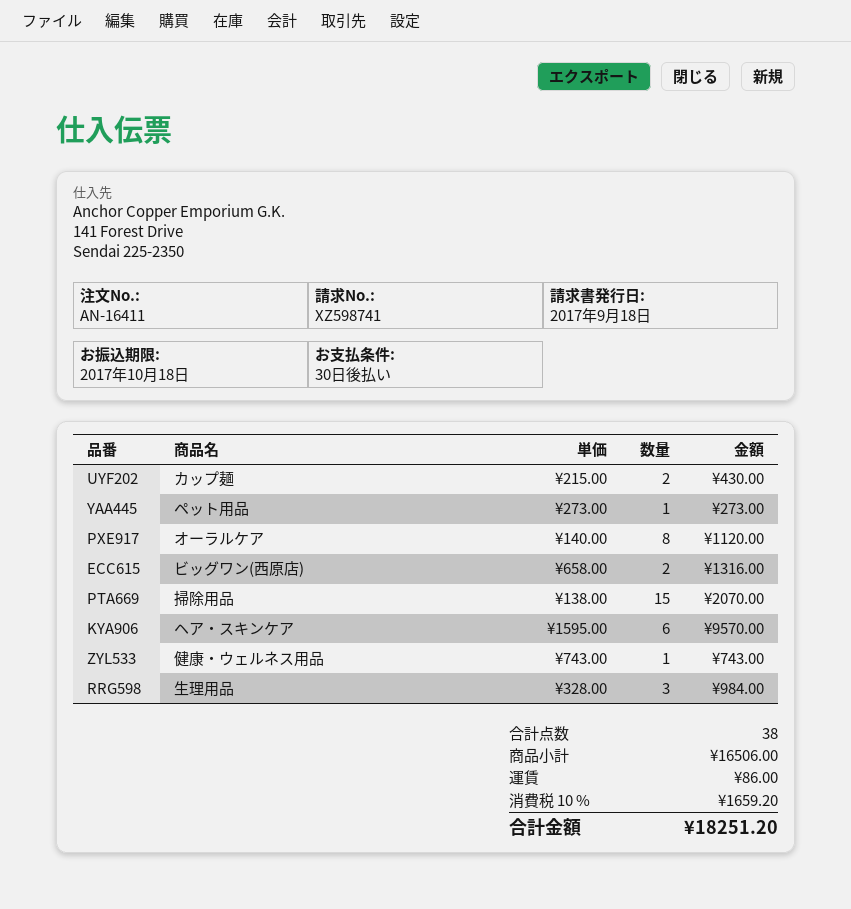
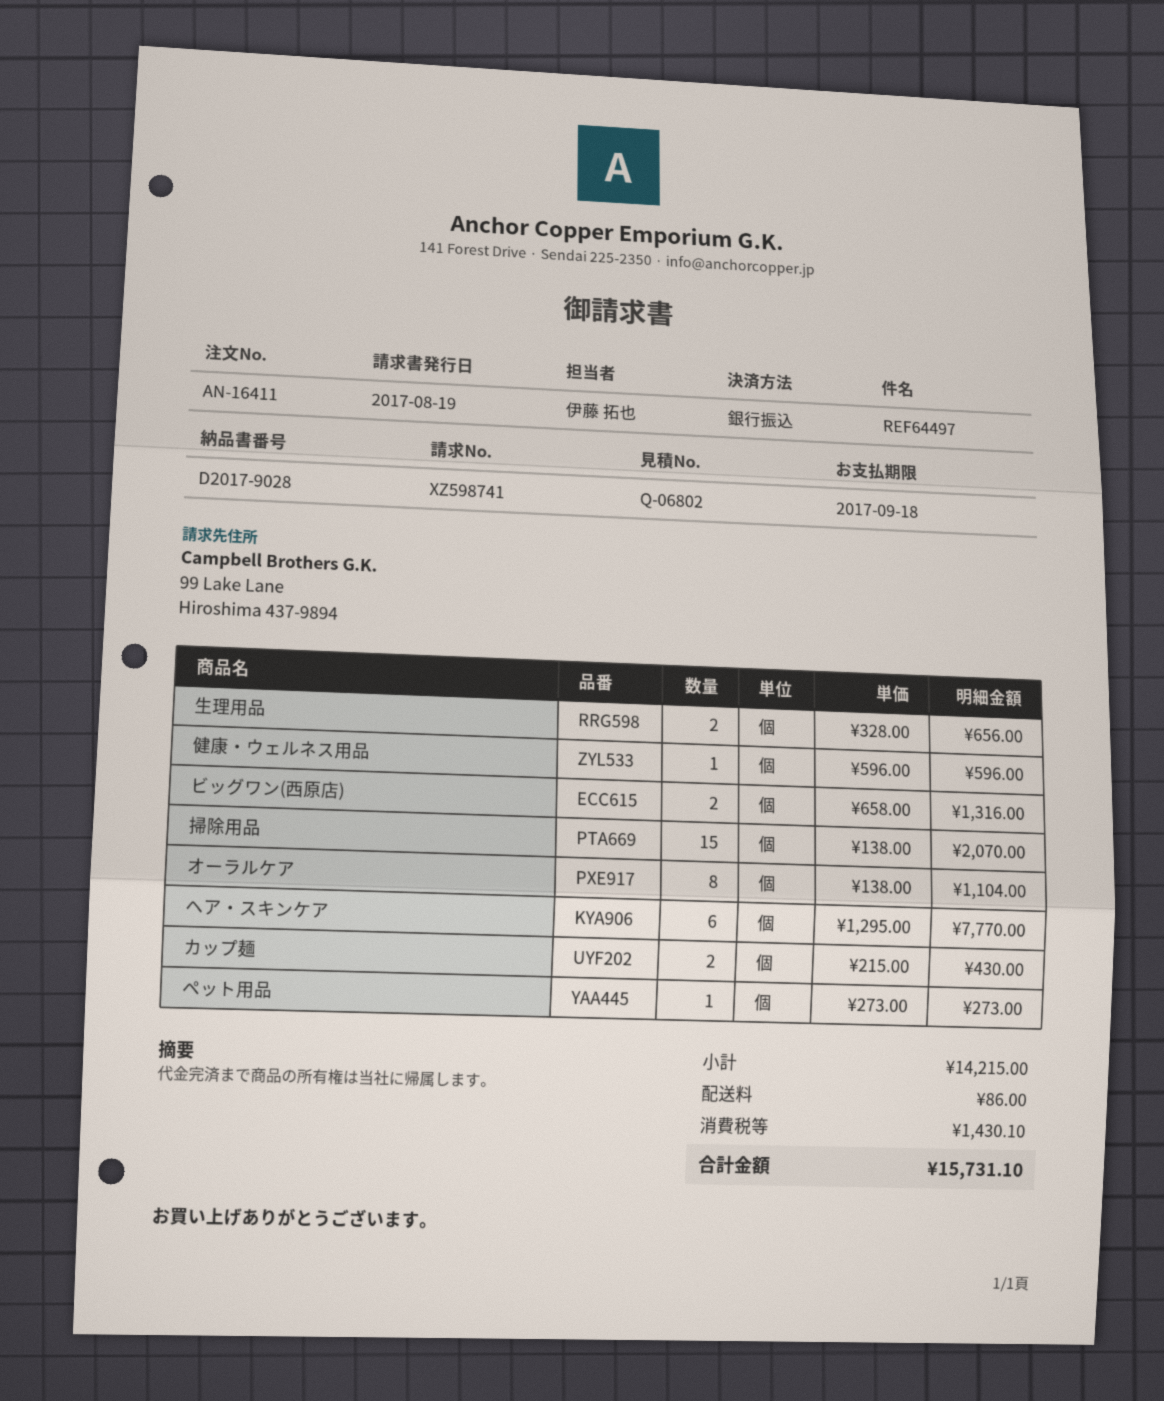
invoice date: 2017-09-18 -> 2017-08-19
due date: 2017-10-18 -> 2017-09-18
オーラルケア: 8 x 140.00 = 1120.00 -> 8 x 138.00 = 1104.00
ヘア・スキンケア: 6 x 1595.00 = 9570.00 -> 6 x 1295.00 = 7770.00
健康・ウェルネス用品: 1 x 743.00 = 743.00 -> 1 x 596.00 = 596.00
生理用品: 3 x 328.00 = 984.00 -> 2 x 328.00 = 656.00
subtotal: 16506.00 -> 14215.00
tax: 1659.20 -> 1430.10
total: 18251.20 -> 15731.10

